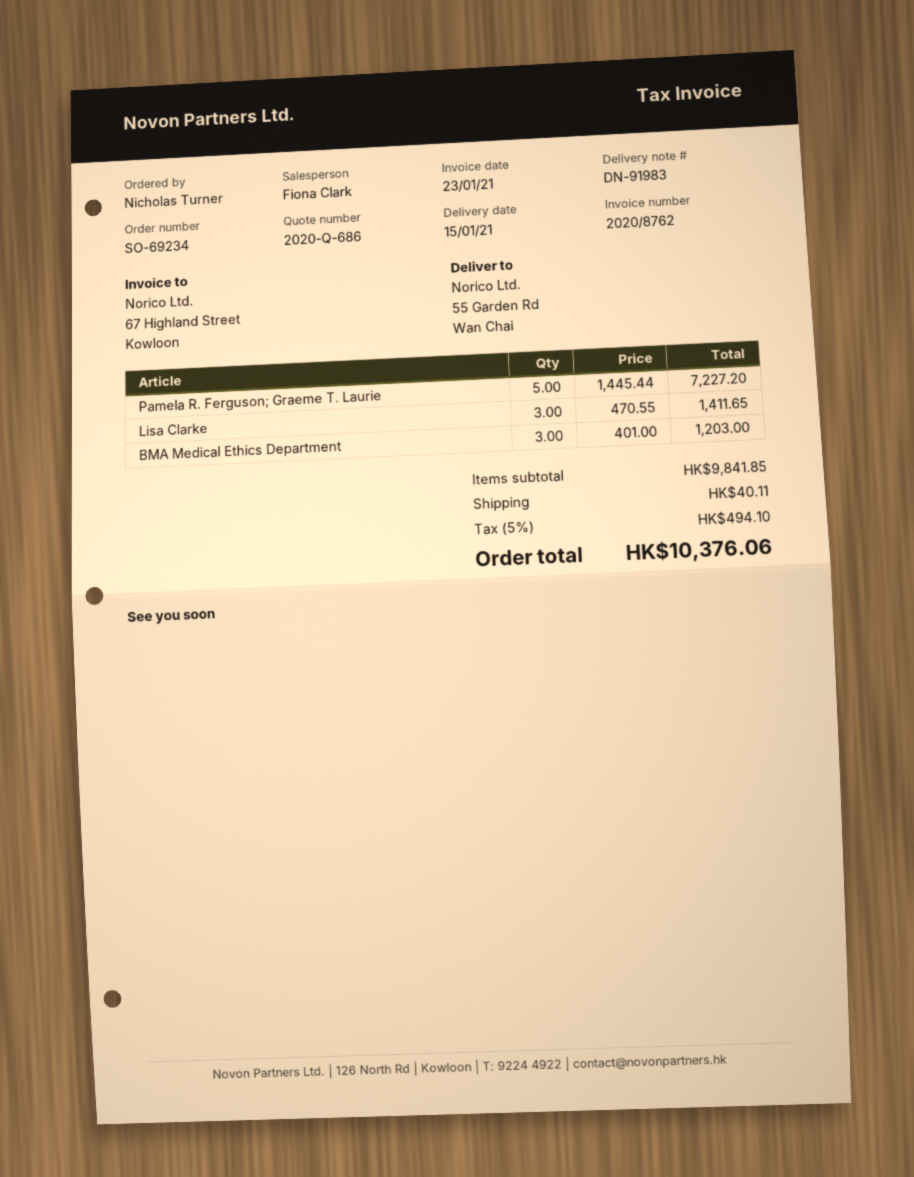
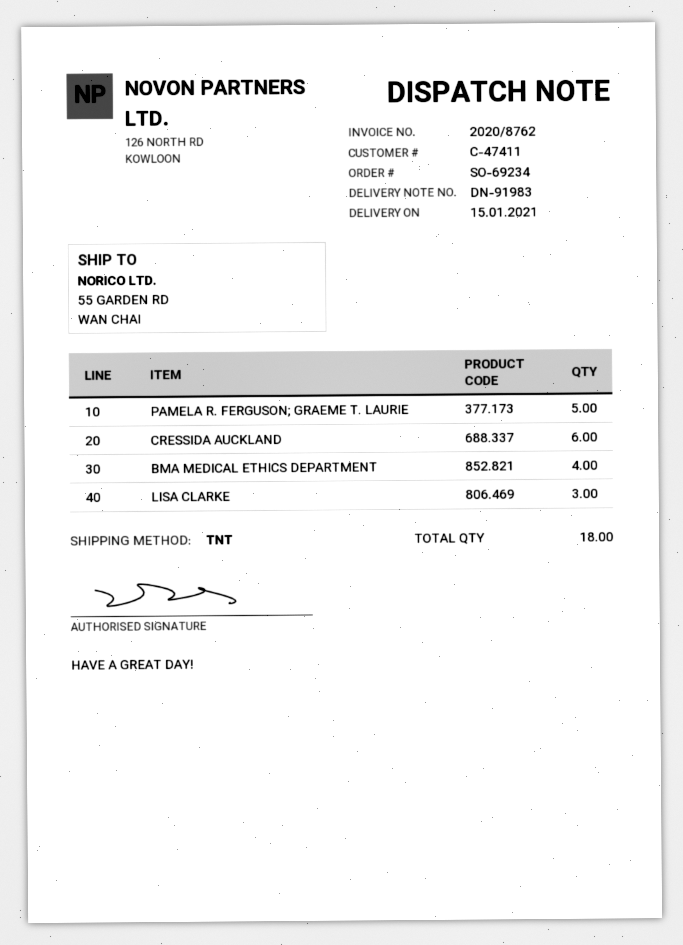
BMA Medical Ethics Department: 3 -> 4
CRESSIDA AUCKLAND: none -> 6

